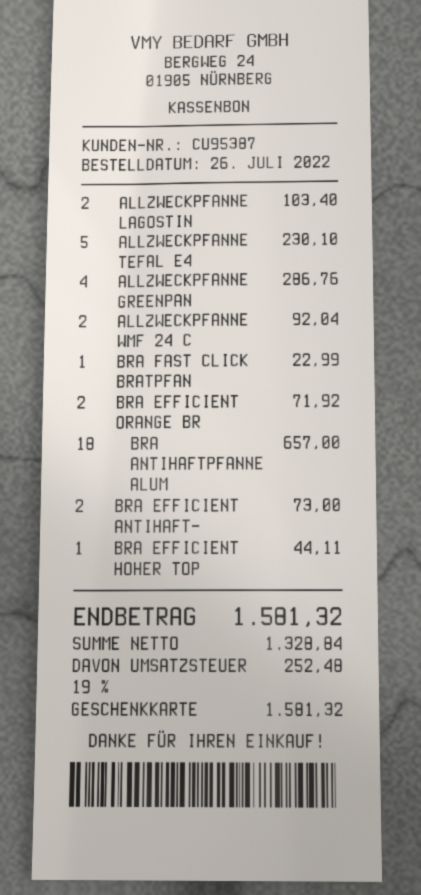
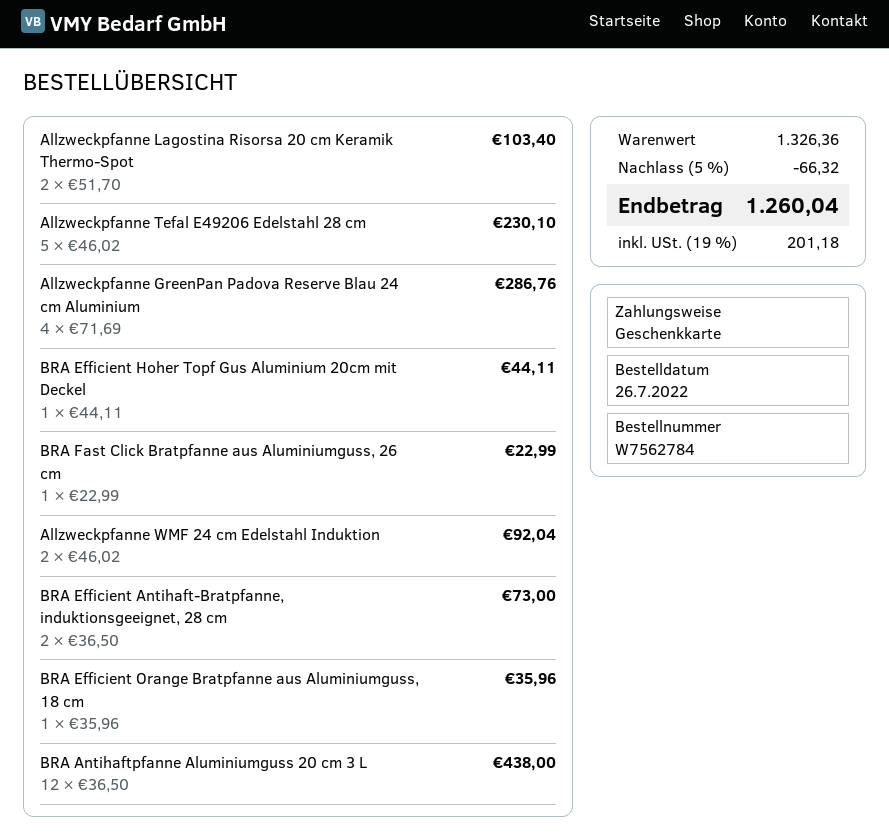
BRA EFFICIENT ORANGE BR: 2 for 71.92 -> 1 for 35.96
BRA ANTIHAFTPFANNE ALUM: 18 for 657.00 -> 12 for 438.00
discount: none -> 5% = 66.32
tax: 19% = 252.48 -> 19% = 201.18
total: 1581.32 -> 1260.04

